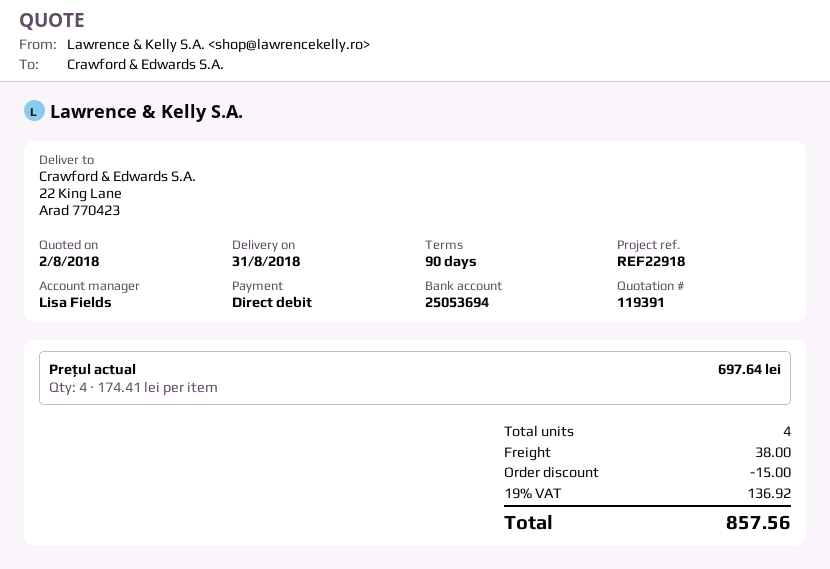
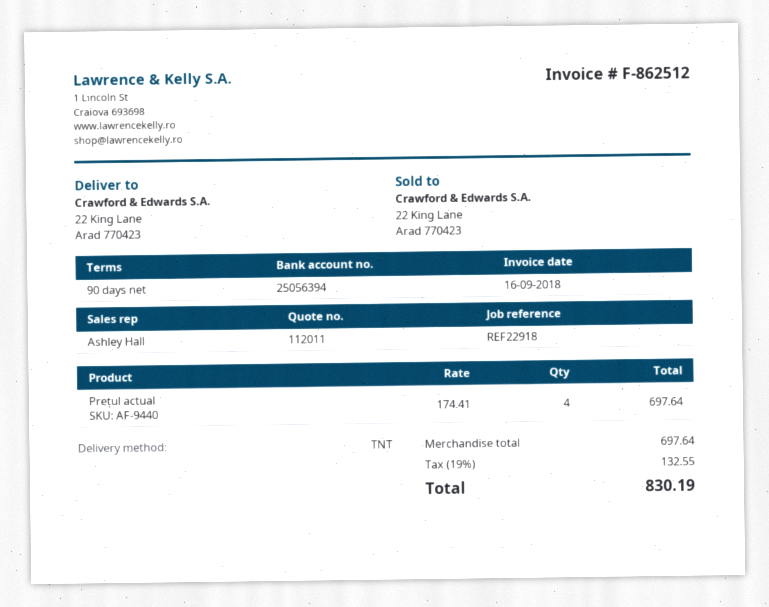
quote number: 119391 -> 112011
sales rep: Lisa Fields -> Ashley Hall
bank account: 25053694 -> 25056394
discount: 15.00 -> none
shipping: 38.00 -> none
tax: 19% = 136.92 -> 19% = 132.55
total: 857.56 -> 830.19

